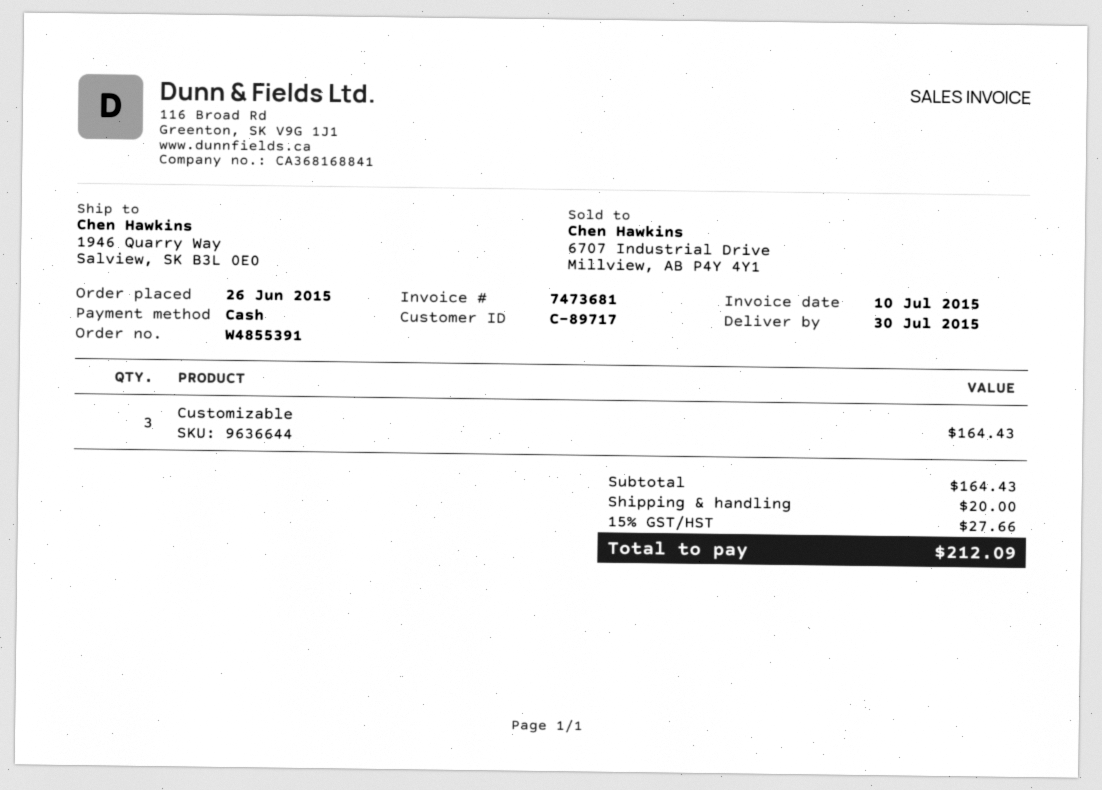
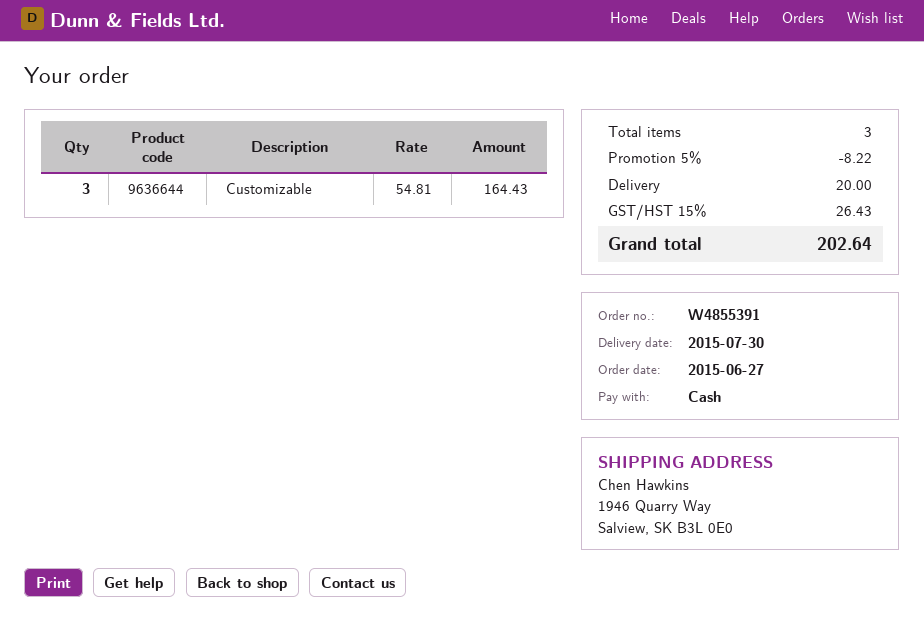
order date: 2015-06-26 -> 2015-06-27
discount: none -> 5% = 8.22
tax: 15% = 27.66 -> 15% = 26.43
total: 212.09 -> 202.64

